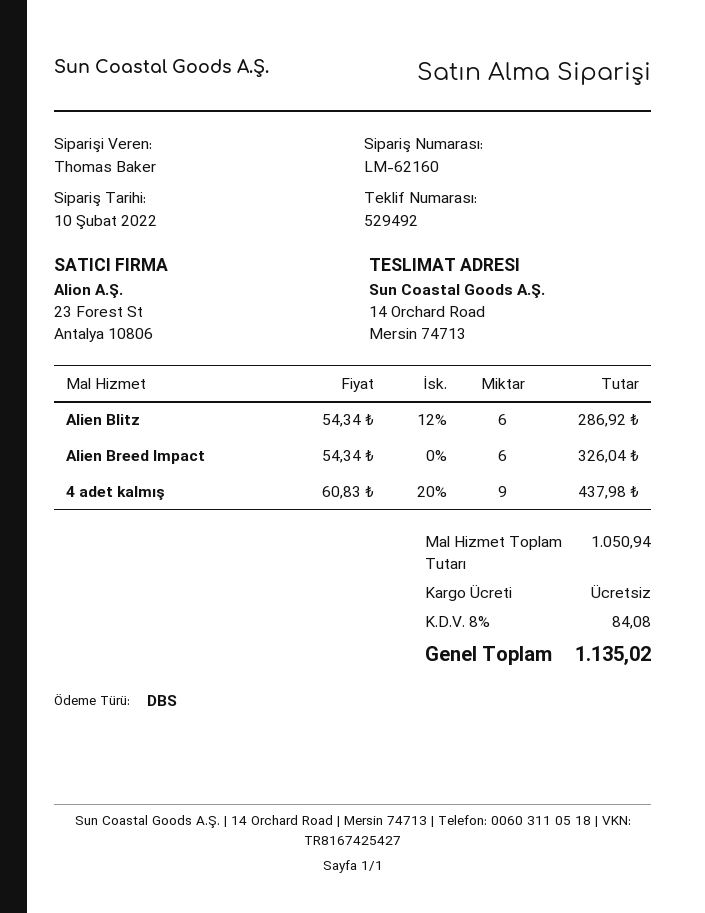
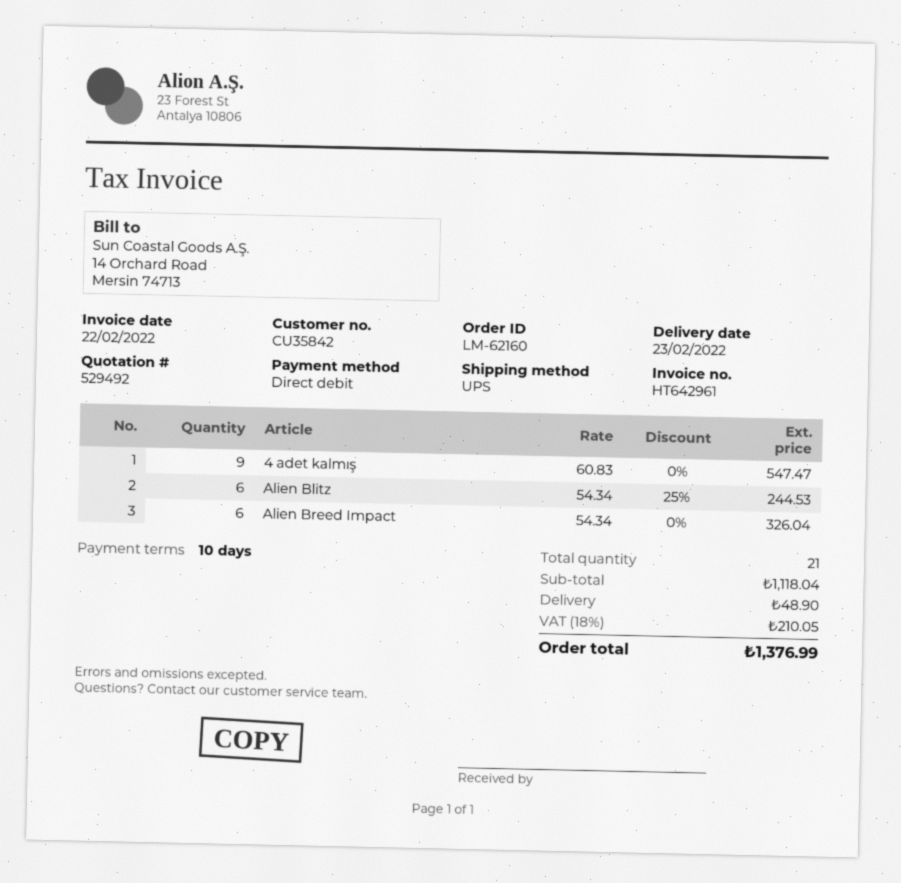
Alien Blitz: 6 x 54.34 - 12% = 286.92 -> 6 x 54.34 - 25% = 244.53
4 adet kalmış: 9 x 60.83 - 20% = 437.98 -> 9 x 60.83 = 547.47
subtotal: 1050.94 -> 1118.04
shipping: 0.00 -> 48.90
tax: 8% = 84.08 -> 18% = 210.05
total: 1135.02 -> 1376.99

